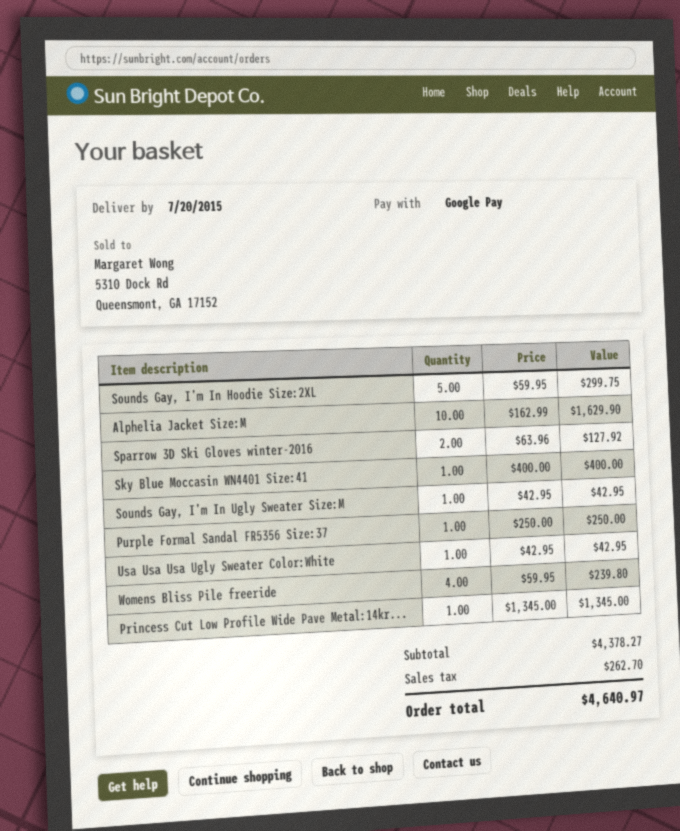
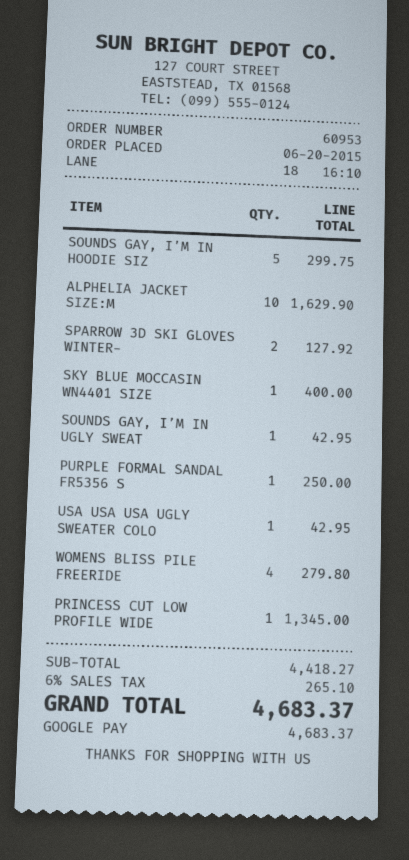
Womens Bliss Pile freeride: 4 for 239.80 -> 4 for 279.80
subtotal: 4378.27 -> 4418.27
tax: 262.70 -> 265.10
total: 4640.97 -> 4683.37

